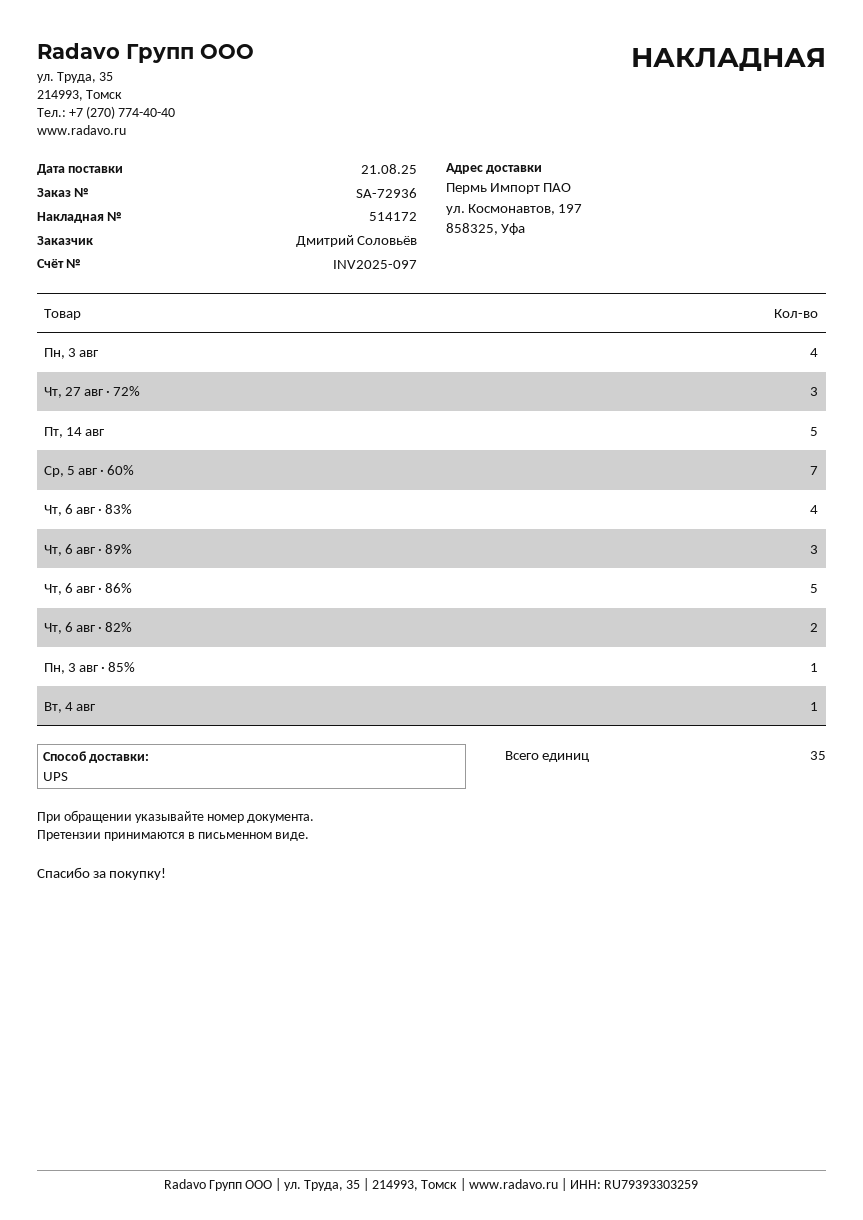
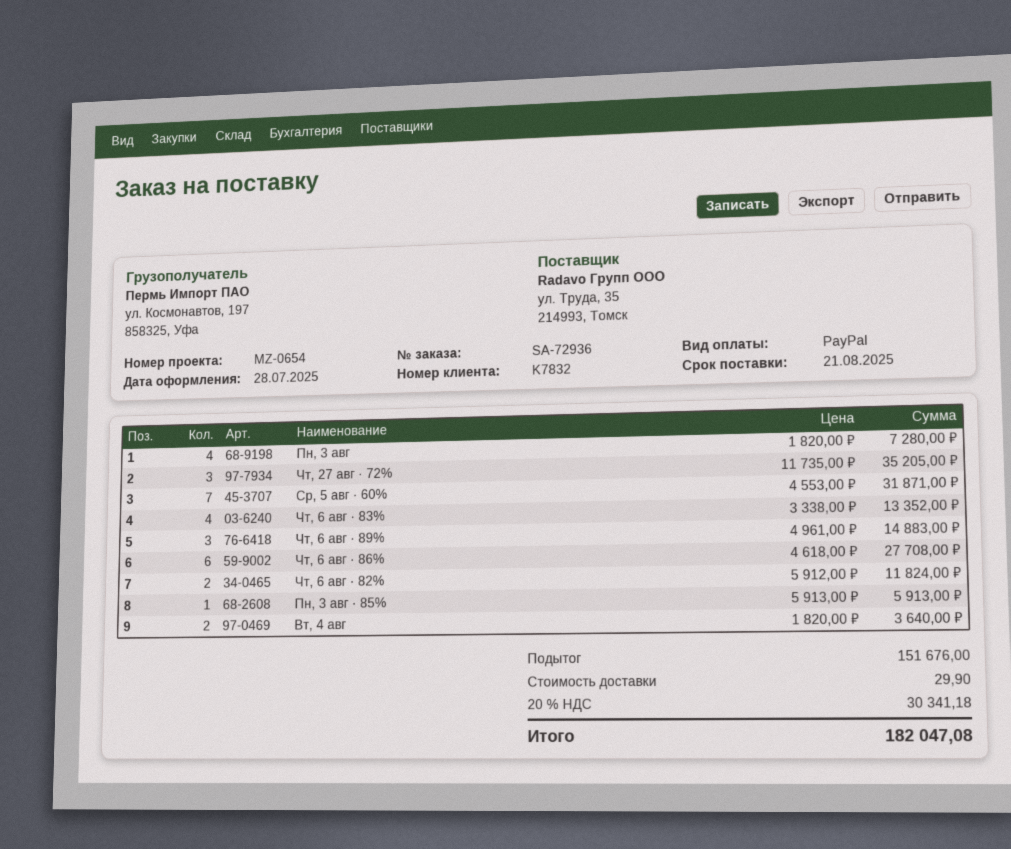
Пт, 14 авг: 5 -> none
Чт, 6 авг · 86%: 5 -> 6
Вт, 4 авг: 1 -> 2

